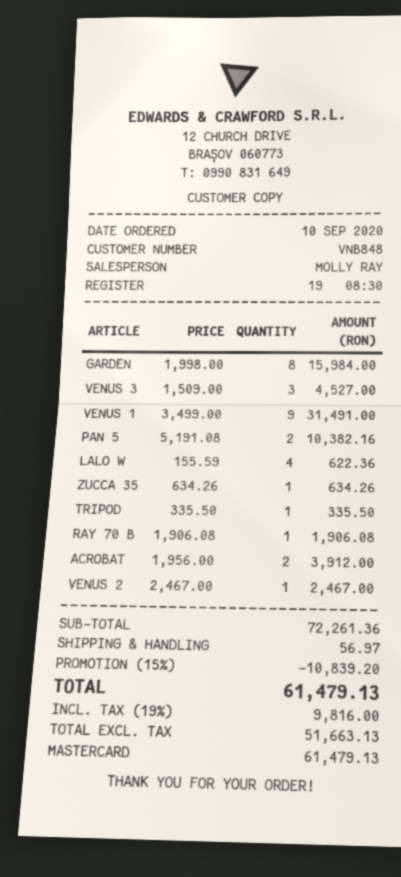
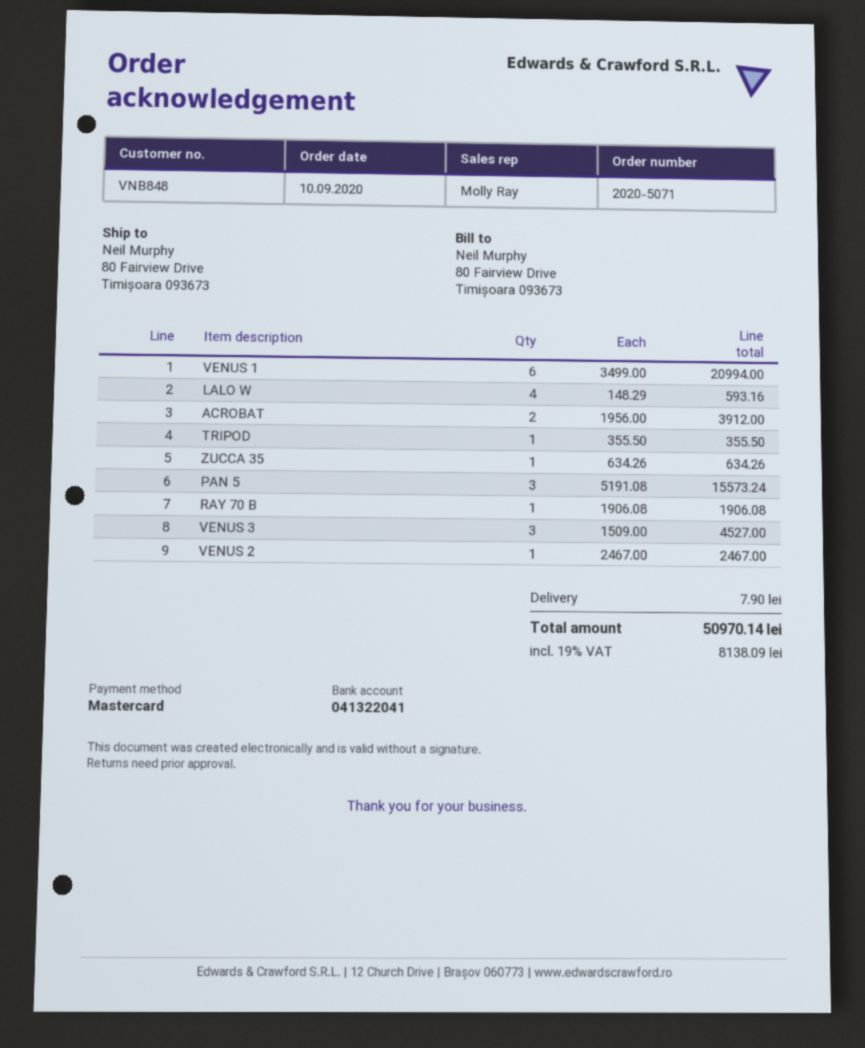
GARDEN: 8 x 1998.00 = 15984.00 -> none
VENUS 1: 9 x 3499.00 = 31491.00 -> 6 x 3499.00 = 20994.00
PAN 5: 2 x 5191.08 = 10382.16 -> 3 x 5191.08 = 15573.24
LALO W: 4 x 155.59 = 622.36 -> 4 x 148.29 = 593.16
TRIPOD: 1 x 335.50 = 335.50 -> 1 x 355.50 = 355.50
discount: 15% = 10839.20 -> none
shipping: 56.97 -> 7.90
tax: 19% = 9816.00 -> 19% = 8138.09
total: 61479.13 -> 50970.14

